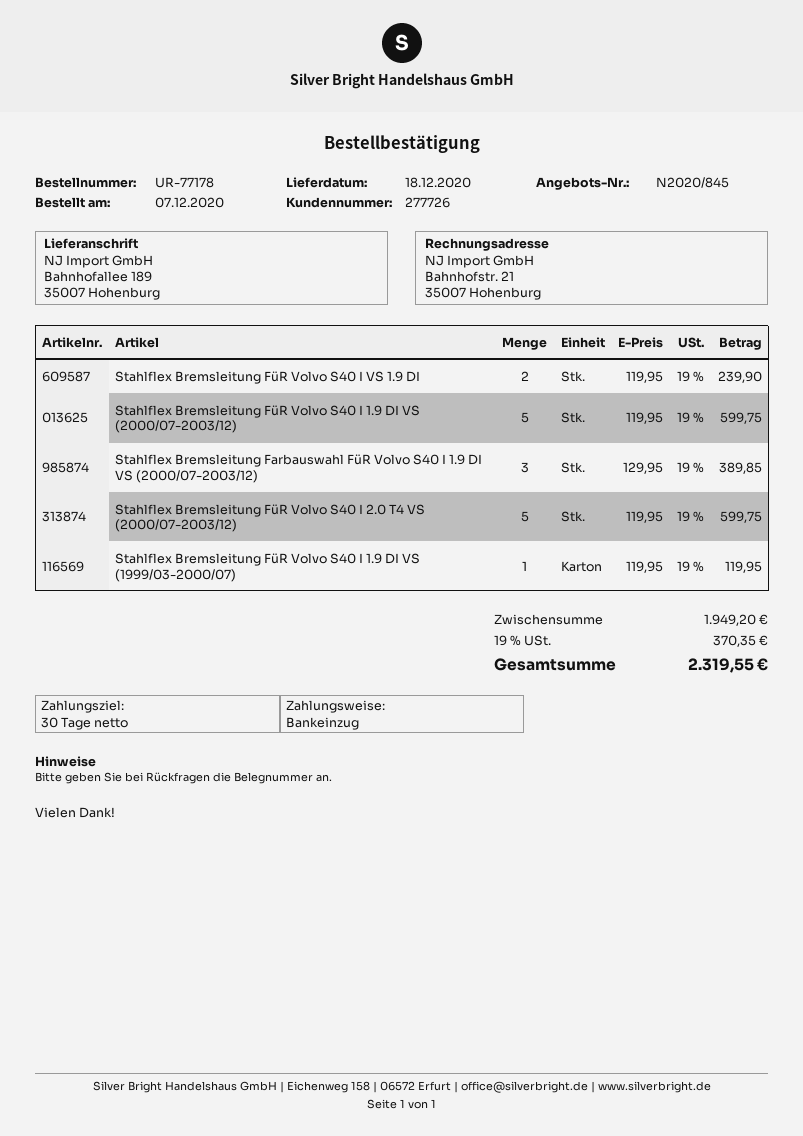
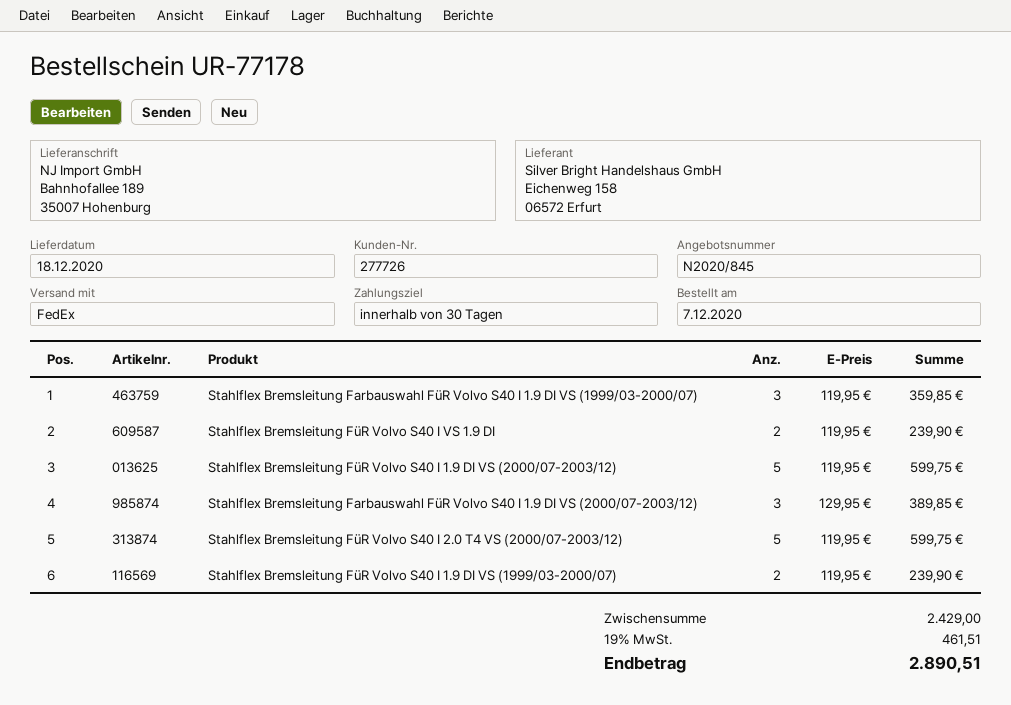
Stahlflex Bremsleitung FüR Volvo S40 I 1.9 DI VS (1999/03-2000/07): 1 x 119.95 = 119.95 -> 2 x 119.95 = 239.90
Stahlflex Bremsleitung Farbauswahl FüR Volvo S40 I 1.9 DI VS (1999/03-2000/07): none -> 3 x 119.95 = 359.85
subtotal: 1949.20 -> 2429.00
tax: 19% = 370.35 -> 19% = 461.51
total: 2319.55 -> 2890.51

